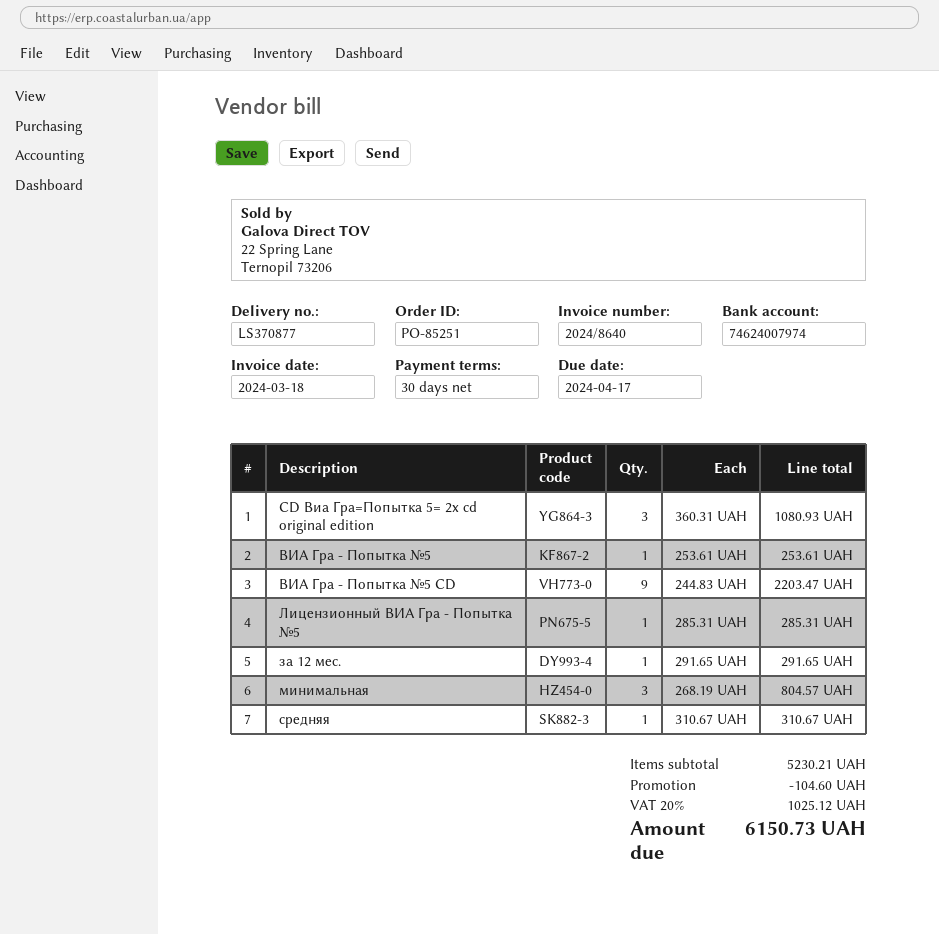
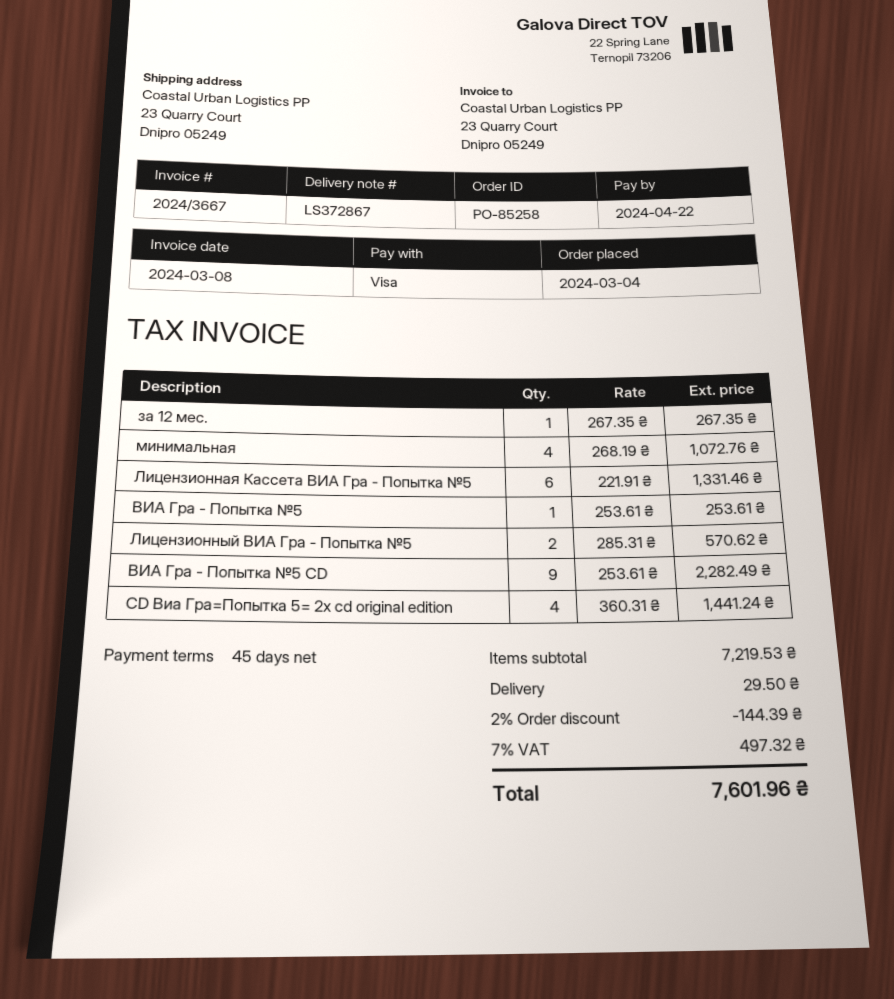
order number: PO-85251 -> PO-85258
delivery note number: LS370877 -> LS372867
invoice number: 2024/8640 -> 2024/3667
invoice date: 2024-03-18 -> 2024-03-08
payment terms: 30 days -> 45 days
due date: 2024-04-17 -> 2024-04-22
CD Виа Гра=Попытка 5= 2x cd original edition: 3 x 360.31 = 1080.93 -> 4 x 360.31 = 1441.24
ВИА Гра - Попытка №5 CD: 9 x 244.83 = 2203.47 -> 9 x 253.61 = 2282.49
Лицензионный ВИА Гра - Попытка №5: 1 x 285.31 = 285.31 -> 2 x 285.31 = 570.62
за 12 мес.: 1 x 291.65 = 291.65 -> 1 x 267.35 = 267.35
минимальная: 3 x 268.19 = 804.57 -> 4 x 268.19 = 1072.76
средняя: 1 x 310.67 = 310.67 -> none
Лицензионная Кассета ВИА Гра - Попытка №5: none -> 6 x 221.91 = 1331.46
subtotal: 5230.21 -> 7219.53
discount: 104.60 -> 144.39
shipping: none -> 29.50
tax: 20% = 1025.12 -> 7% = 497.32
total: 6150.73 -> 7601.96

